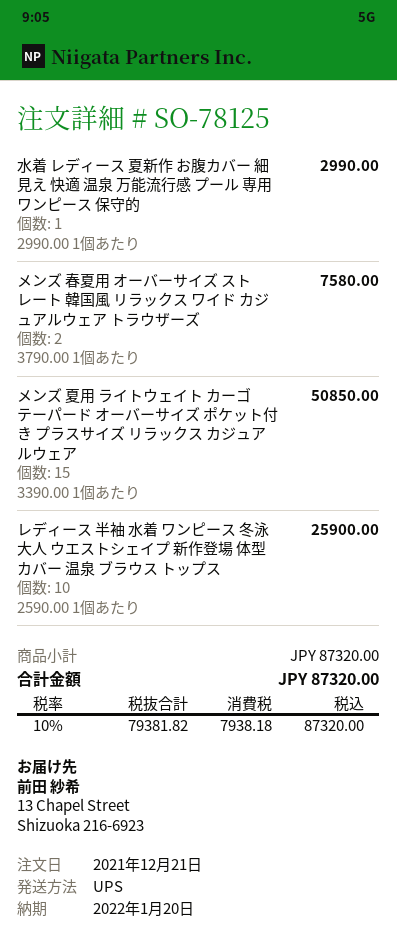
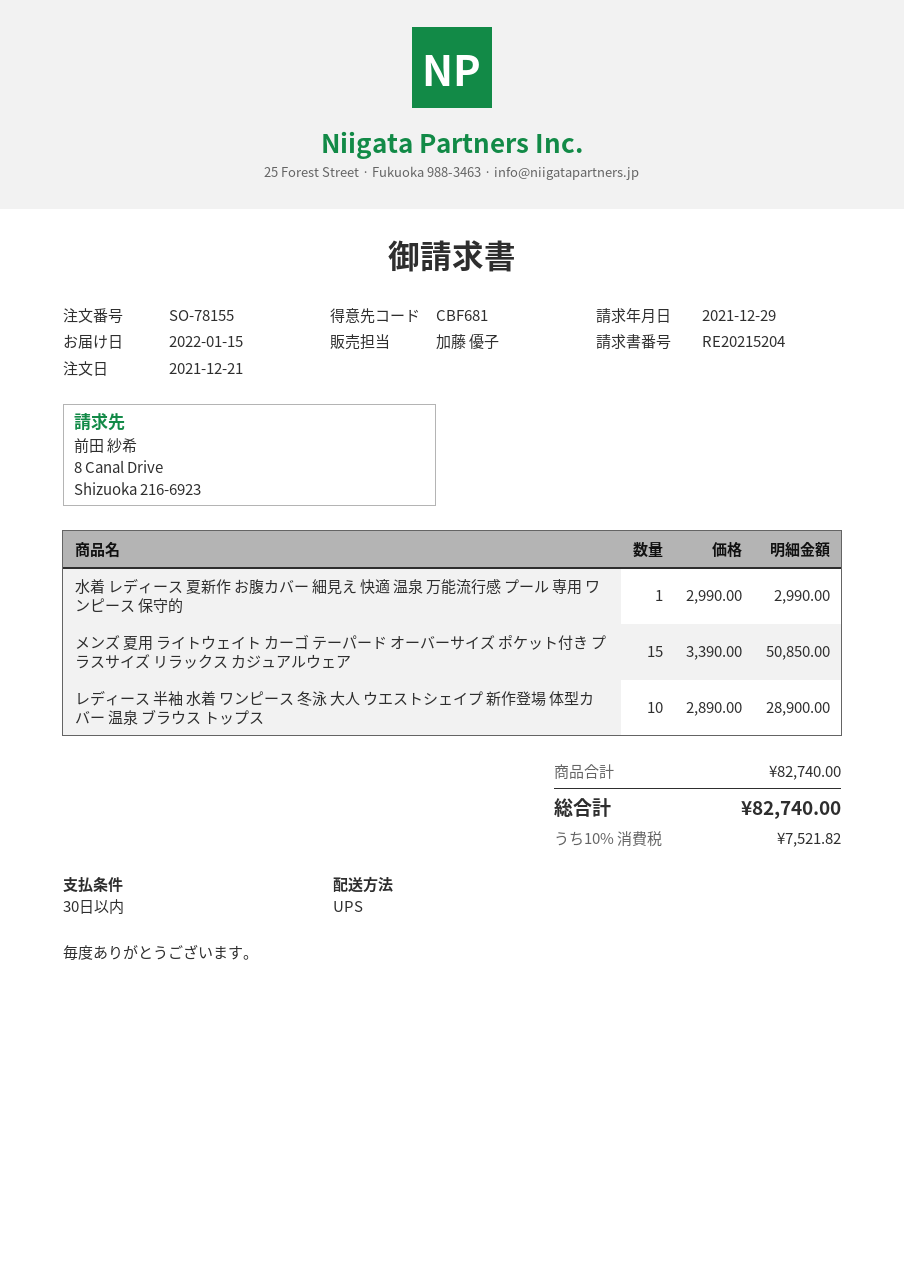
order number: SO-78125 -> SO-78155
delivery date: 2022-01-20 -> 2022-01-15
メンズ 春夏用 オーバーサイズ ストレート 韓国風 リラックス ワイド カジュアルウェア トラウザーズ: 2 x 3790.00 = 7580.00 -> none
レディース 半袖 水着 ワンピース 冬泳 大人 ウエストシェイプ 新作登場 体型カバー 温泉 ブラウス トップス: 10 x 2590.00 = 25900.00 -> 10 x 2890.00 = 28900.00
subtotal: 87320.00 -> 82740.00
tax: 10% = 7938.18 -> 10% = 7521.82
total: 87320.00 -> 82740.00

